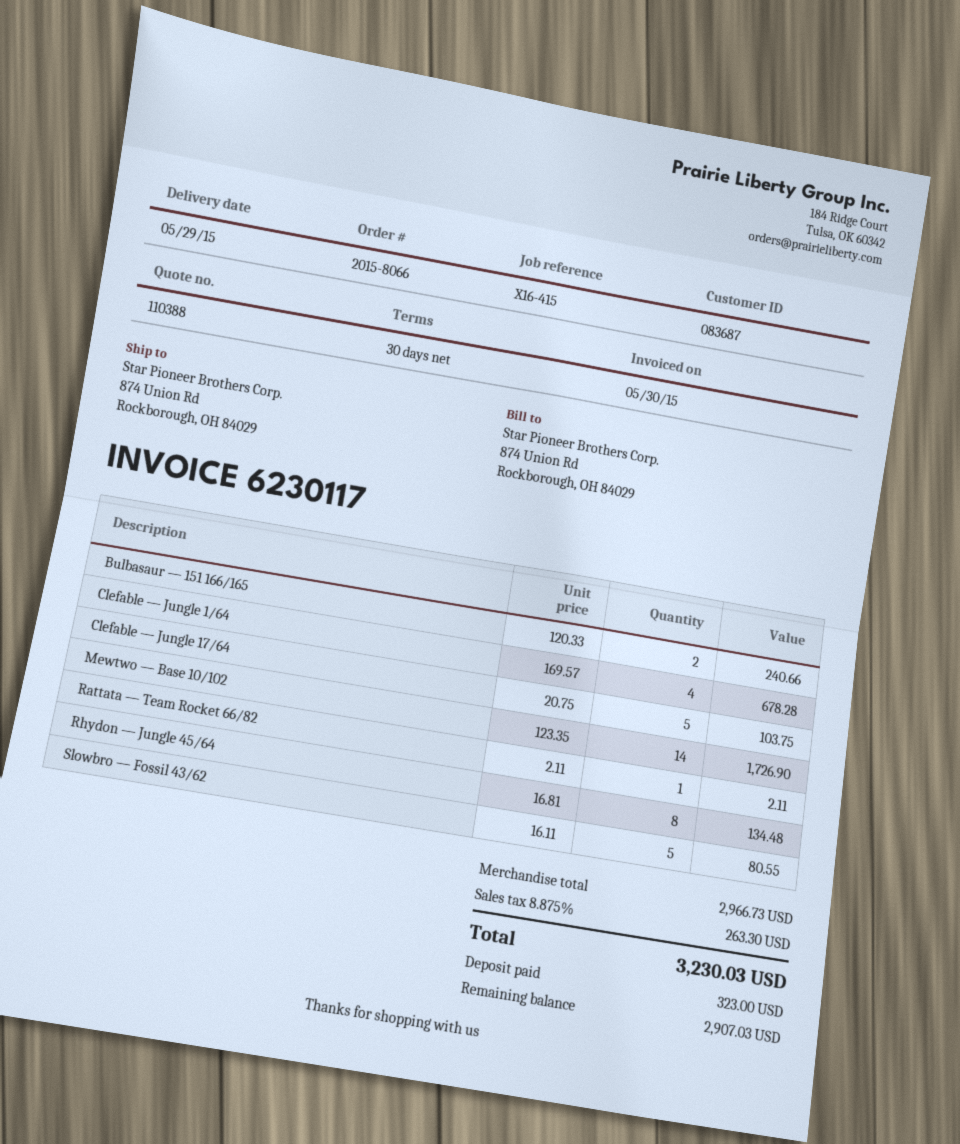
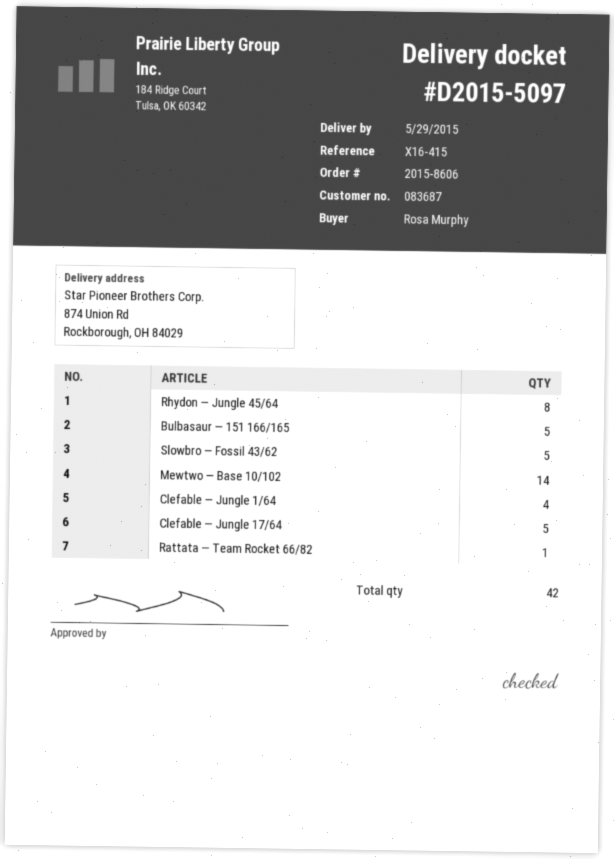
order number: 2015-8066 -> 2015-8606
Bulbasaur — 151 166/165: 2 -> 5

